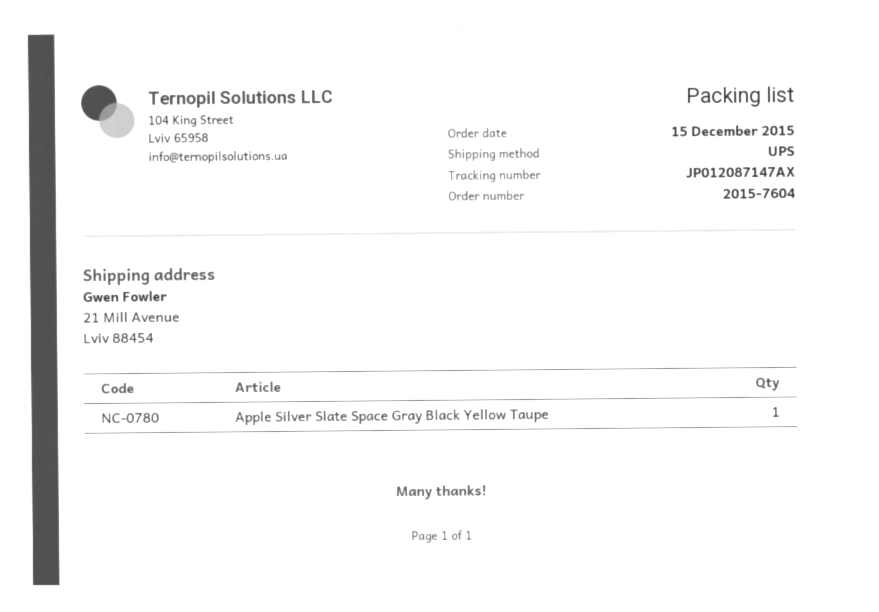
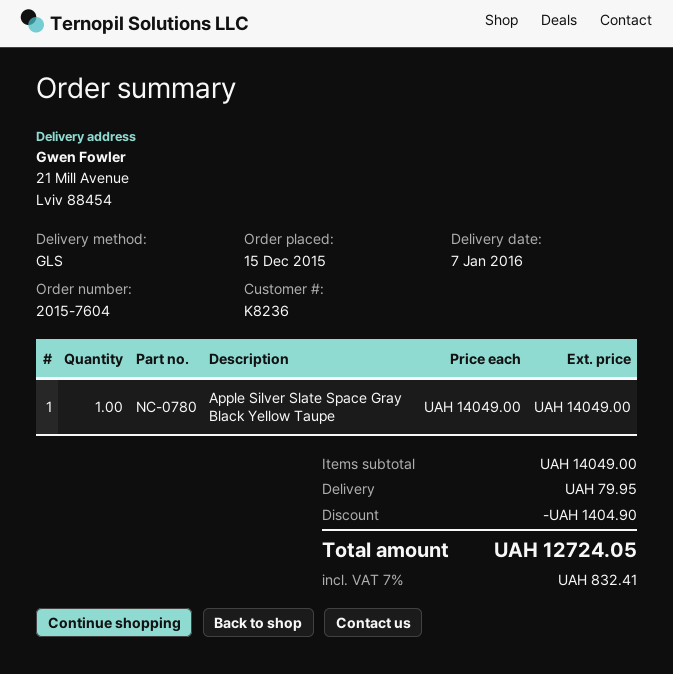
shipping method: UPS -> GLS

